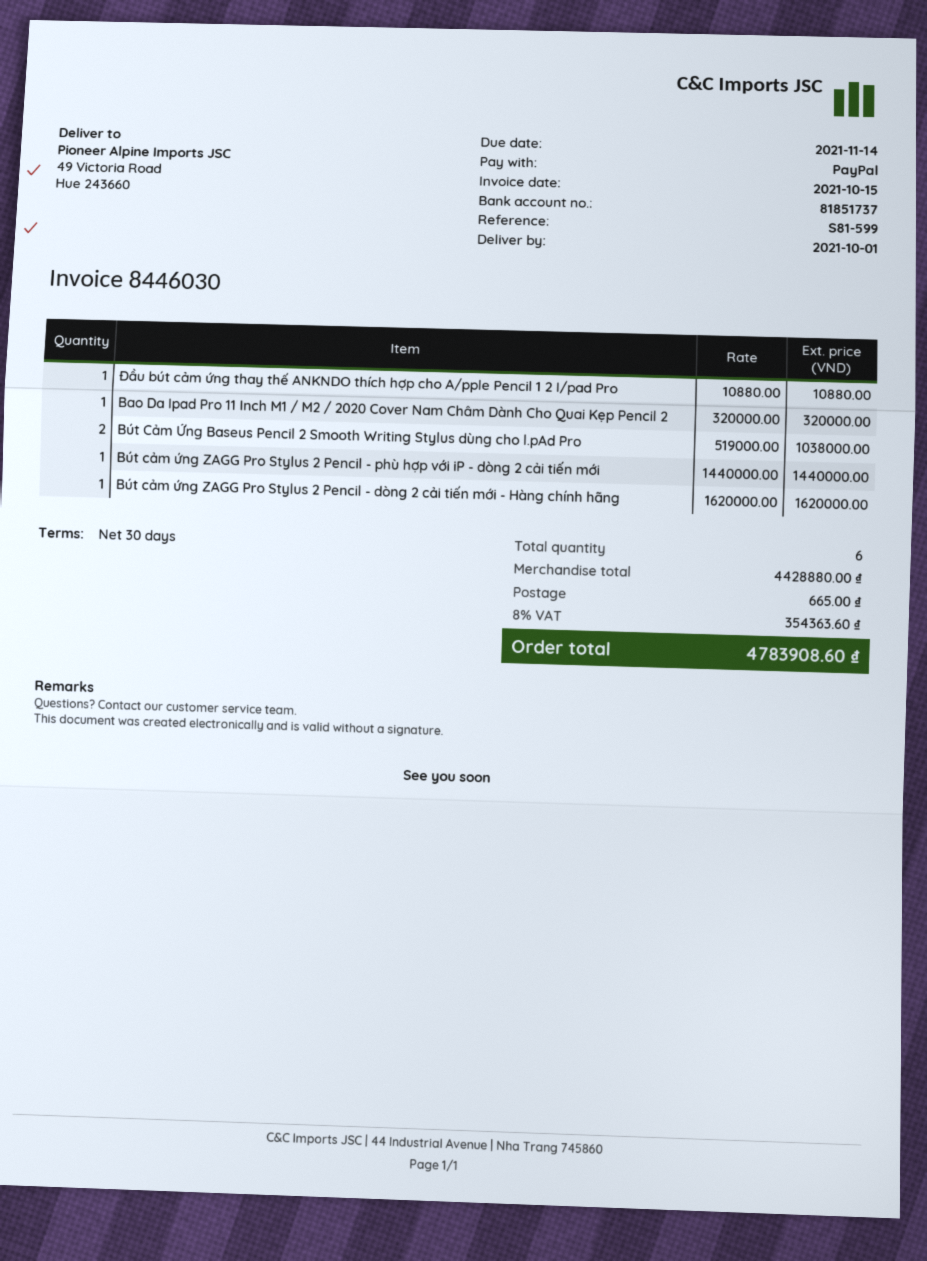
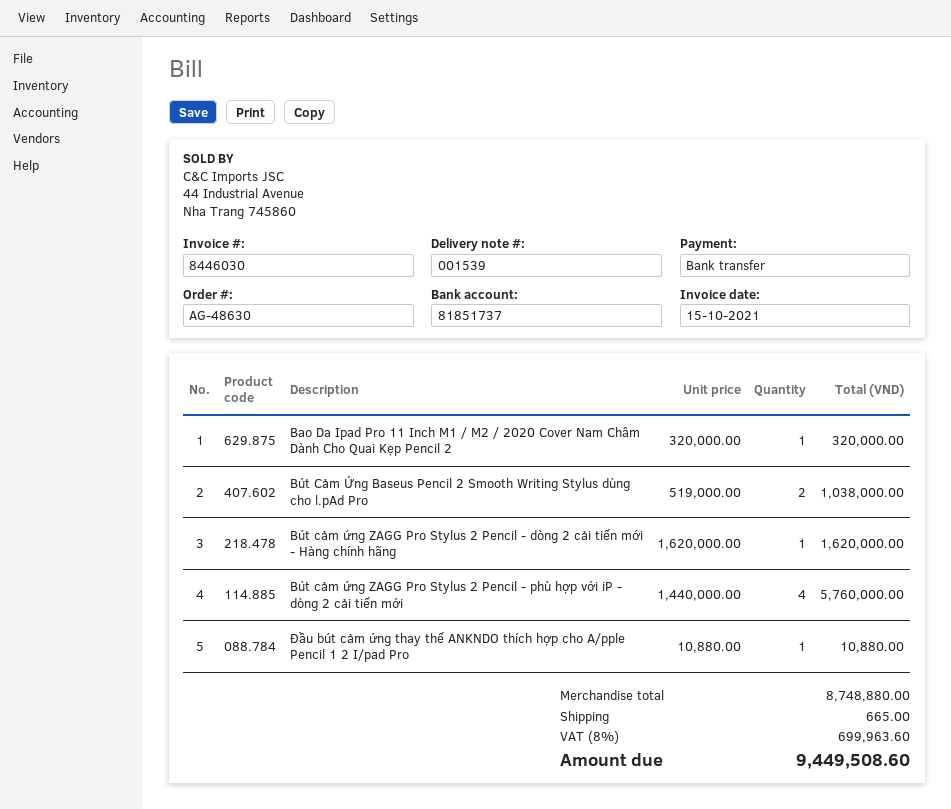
payment method: PayPal -> bank transfer
Bút cảm ứng ZAGG Pro Stylus 2 Pencil - phù hợp với iP - dòng 2 cải tiến mới: 1 x 1440000.00 = 1440000.00 -> 4 x 1440000.00 = 5760000.00
subtotal: 4428880.00 -> 8748880.00
tax: 8% = 354363.60 -> 8% = 699963.60
total: 4783908.60 -> 9449508.60

